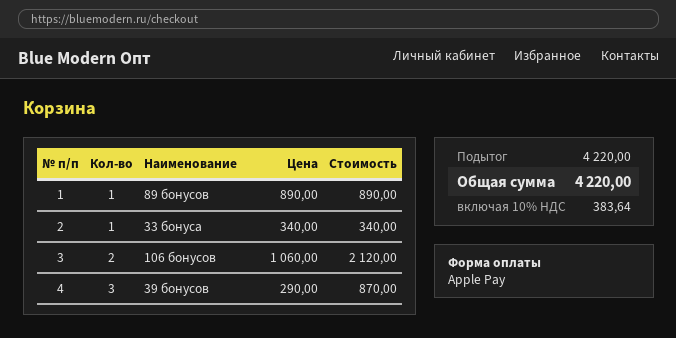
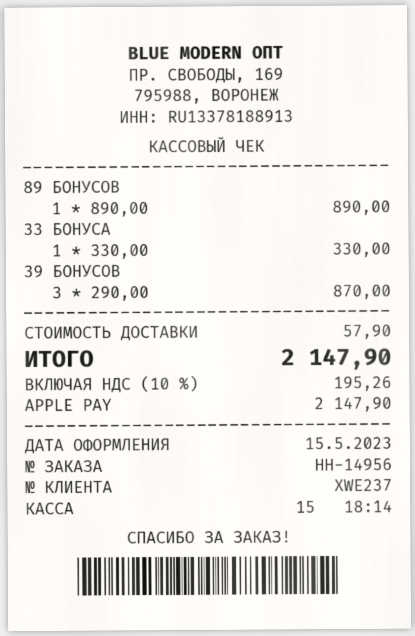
33 бонуса: 1 x 340.00 = 340.00 -> 1 x 330.00 = 330.00
106 бонусов: 2 x 1060.00 = 2120.00 -> none
shipping: none -> 57.90
tax: 10% = 383.64 -> 10% = 195.26
total: 4220.00 -> 2147.90

